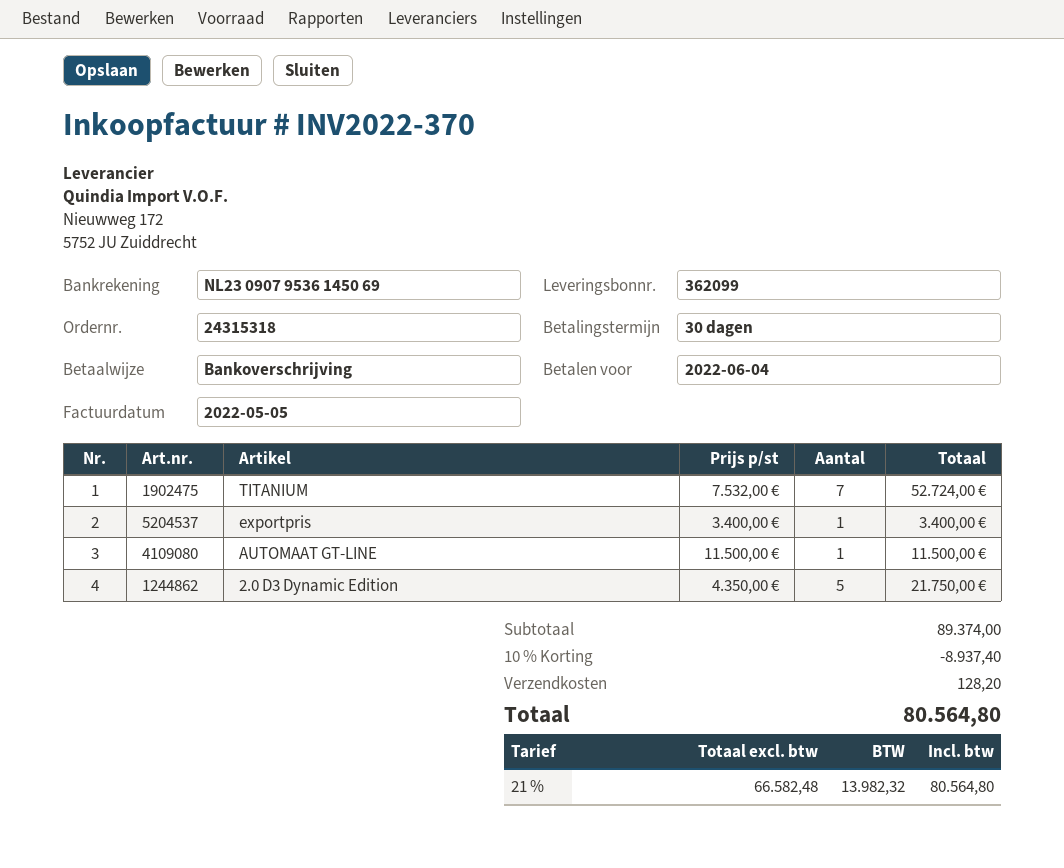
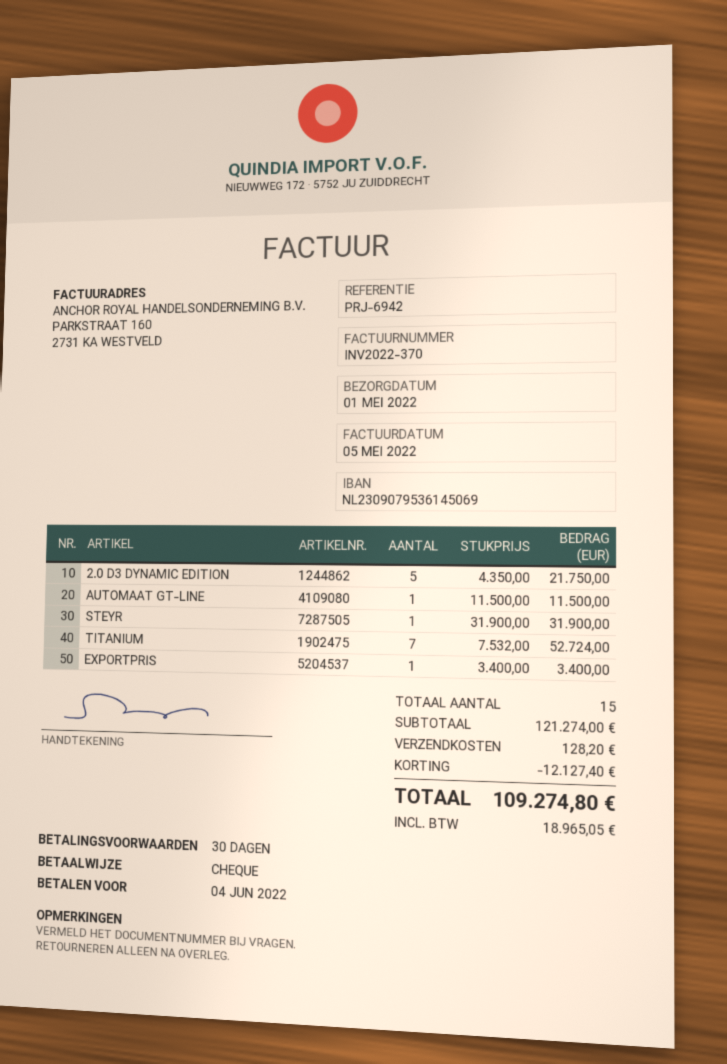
payment method: bank transfer -> cheque
STEYR: none -> 1 x 31900.00 = 31900.00
subtotal: 89374.00 -> 121274.00
discount: 8937.40 -> 12127.40
tax: 13982.32 -> 18965.05
total: 80564.80 -> 109274.80

